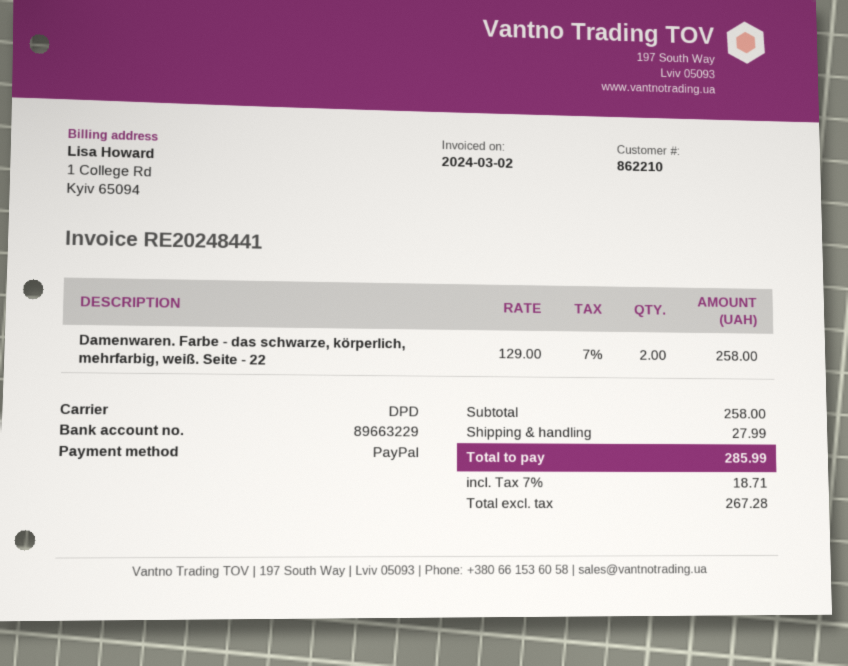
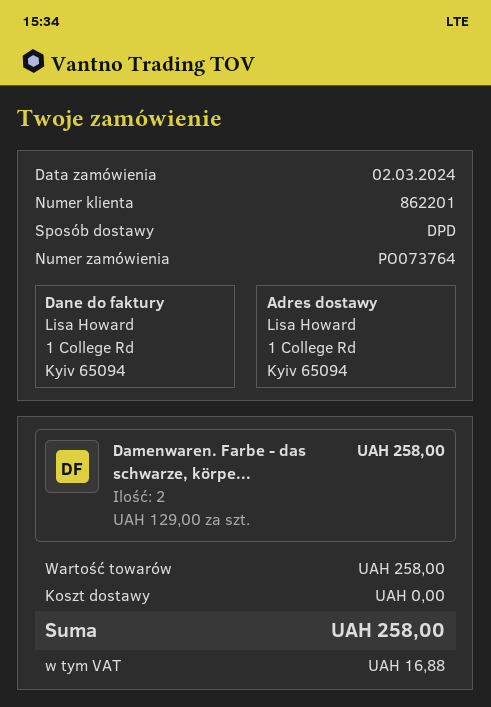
customer number: 862210 -> 862201
shipping: 27.99 -> 0.00
tax: 18.71 -> 16.88
total: 285.99 -> 258.00

